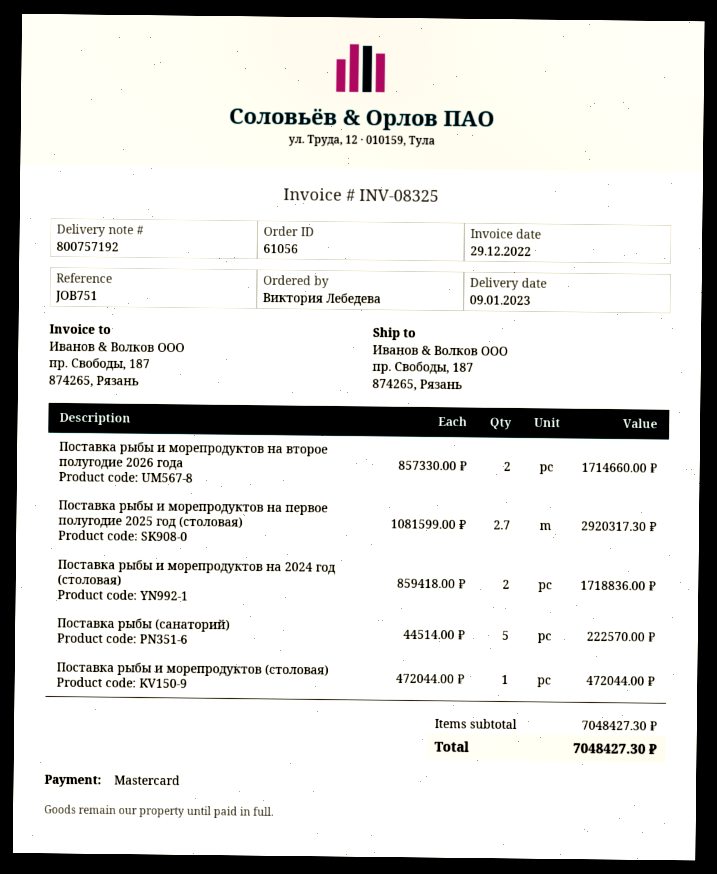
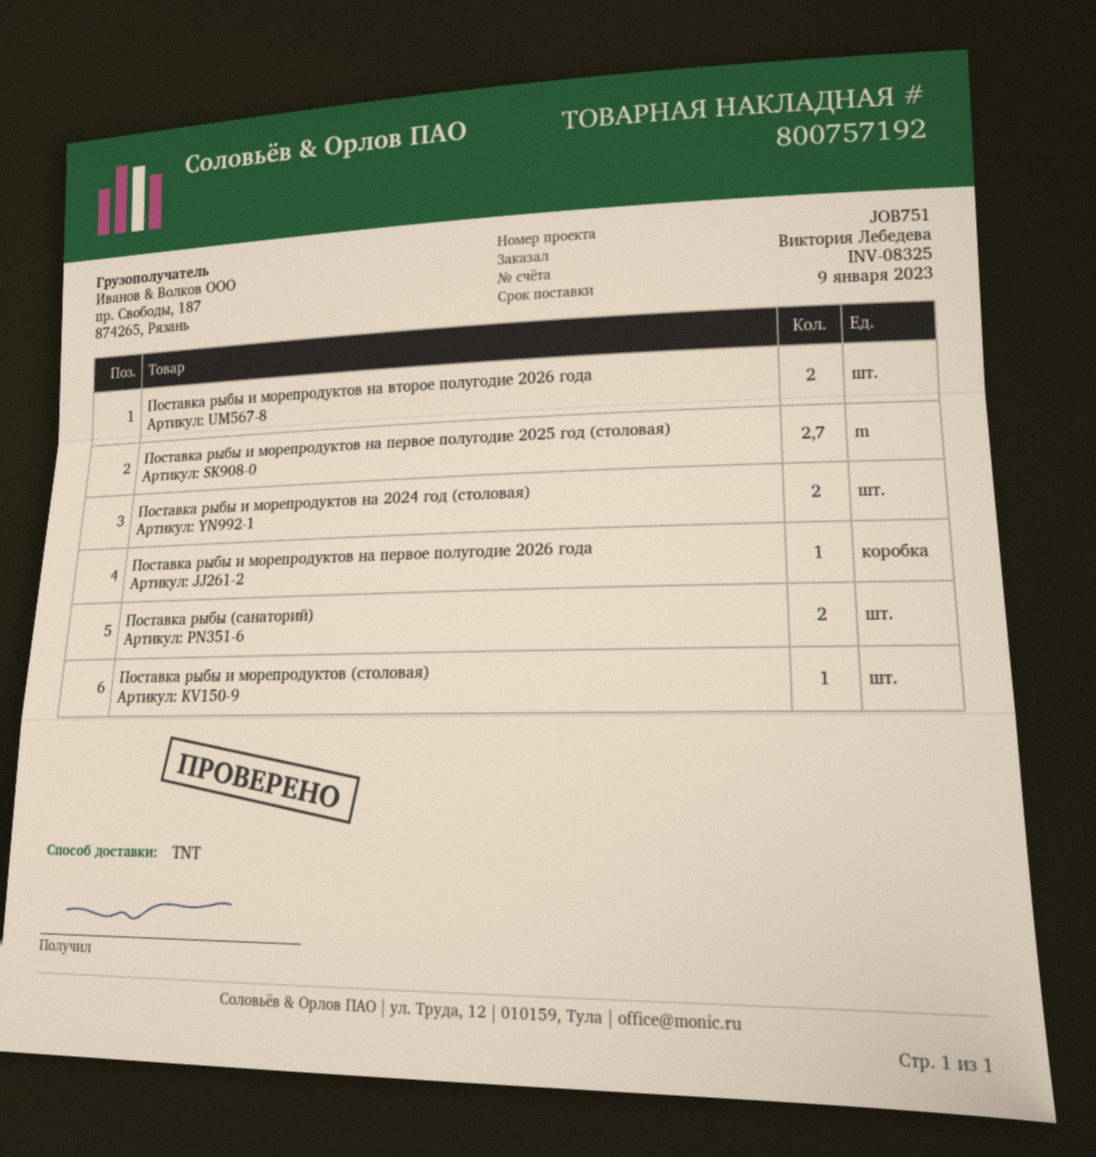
Поставка рыбы (санаторий): 5 -> 2
Поставка рыбы и морепродуктов на первое полугодие 2026 года: none -> 1

